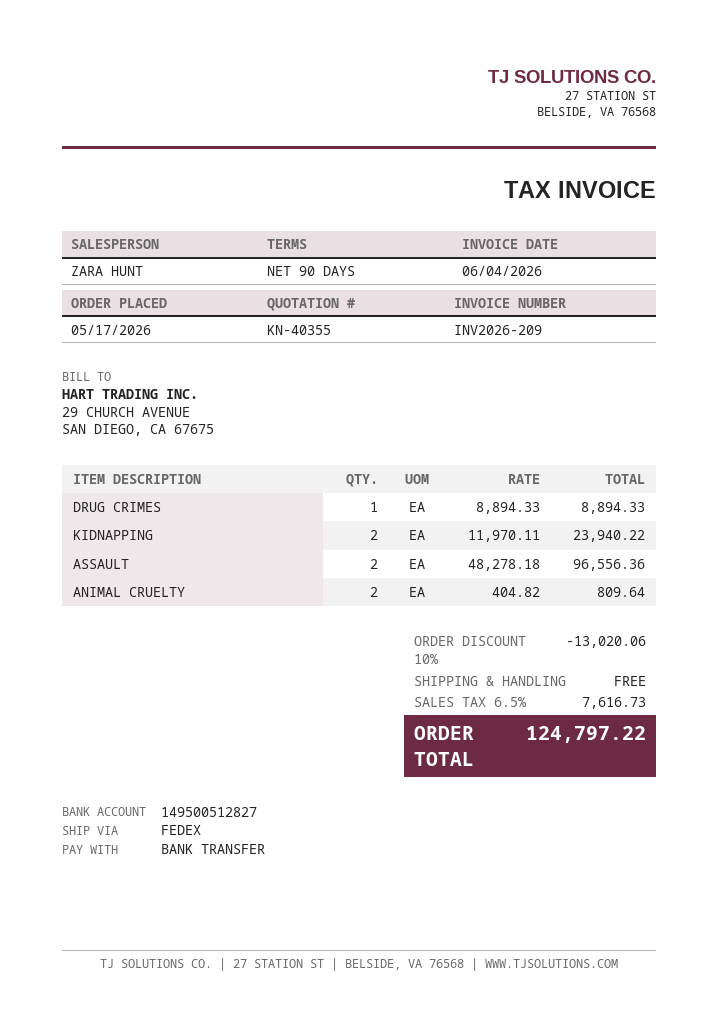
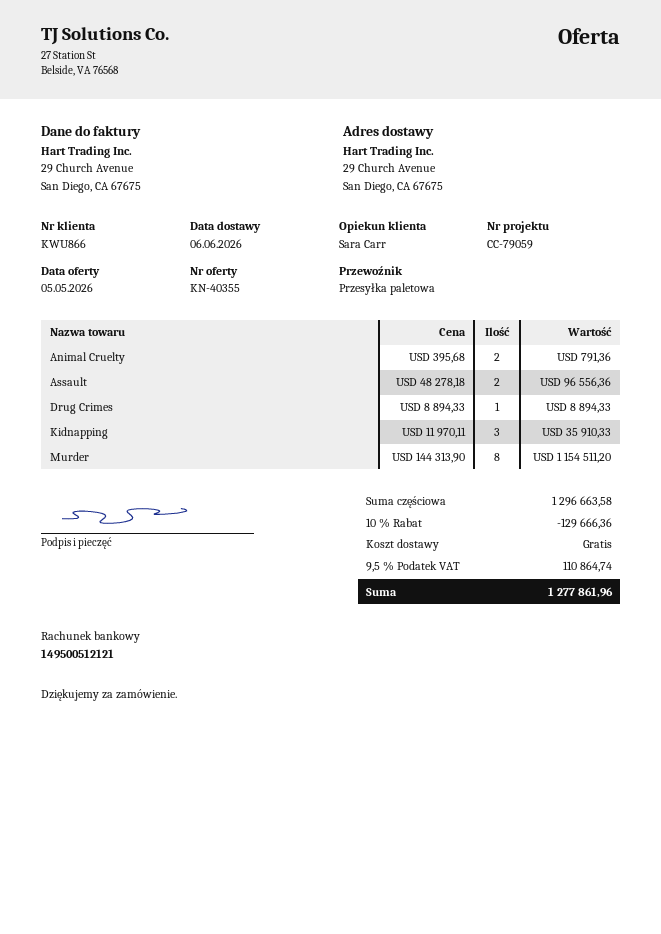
sales rep: ZARA HUNT -> Sara Carr
bank account: 149500512827 -> 149500512121
shipping method: FedEx -> pallet freight
KIDNAPPING: 2 x 11970.11 = 23940.22 -> 3 x 11970.11 = 35910.33
ANIMAL CRUELTY: 2 x 404.82 = 809.64 -> 2 x 395.68 = 791.36
Murder: none -> 8 x 144313.90 = 1154511.20
discount: 10% = 13020.06 -> 10% = 129666.36
tax: 6.5% = 7616.73 -> 9.5% = 110864.74
total: 124797.22 -> 1277861.96

